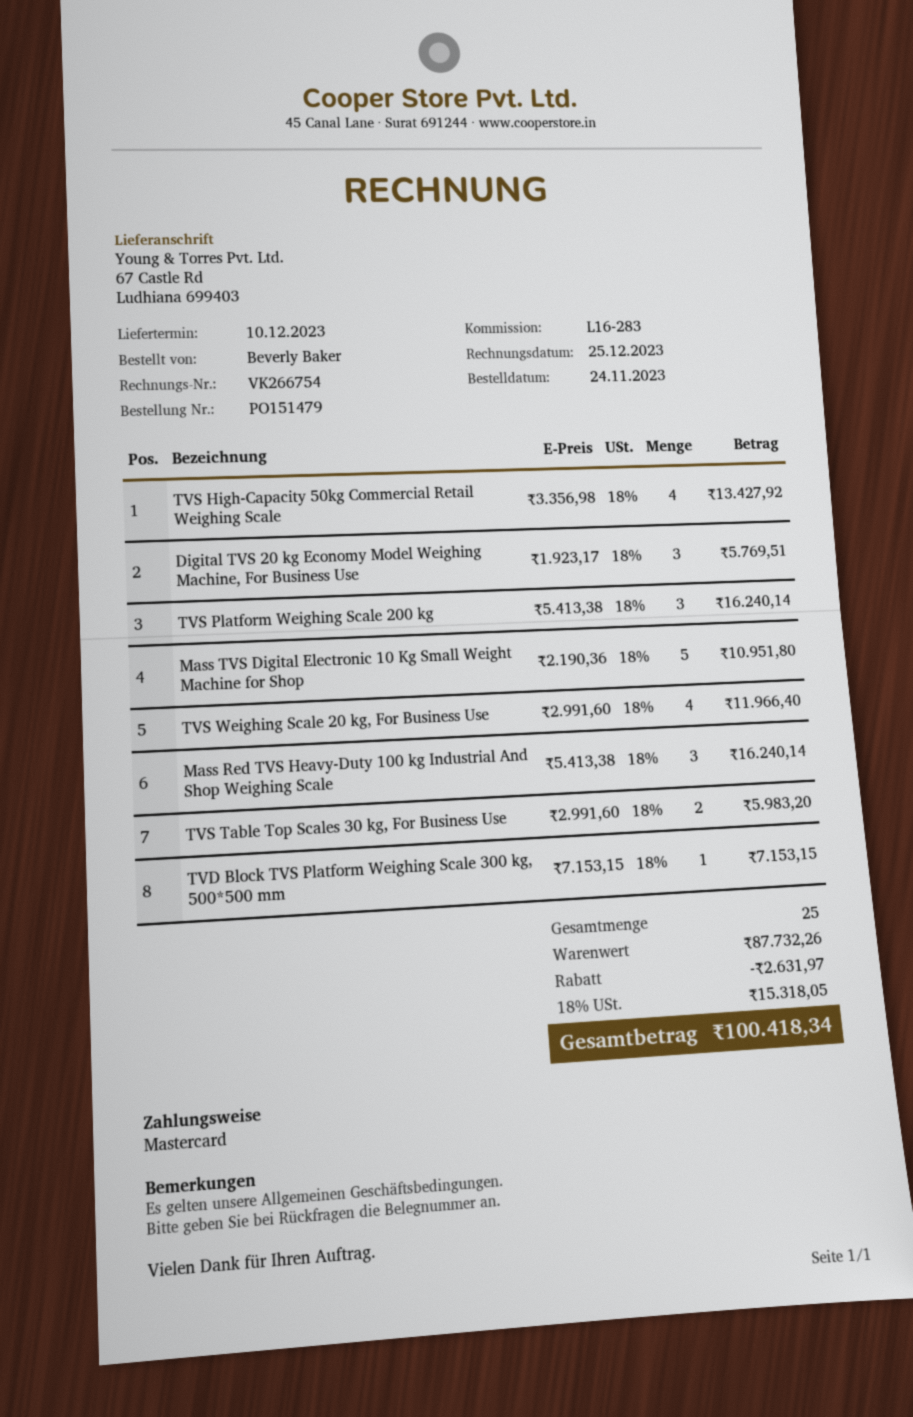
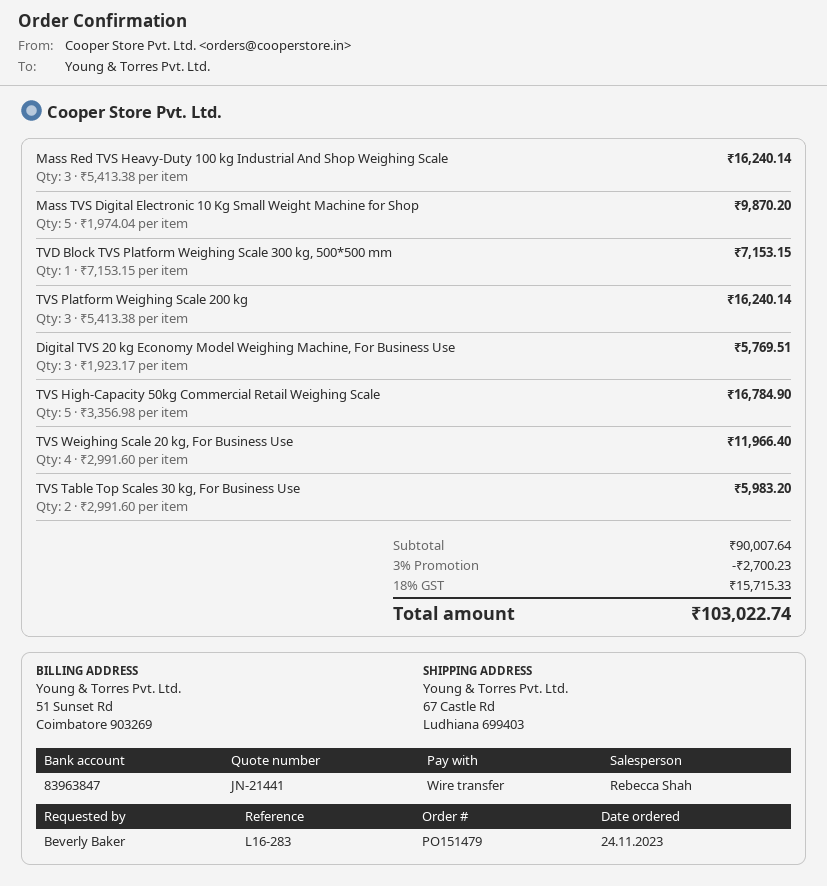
payment method: Mastercard -> bank transfer
TVS High-Capacity 50kg Commercial Retail Weighing Scale: 4 x 3356.98 = 13427.92 -> 5 x 3356.98 = 16784.90
Mass TVS Digital Electronic 10 Kg Small Weight Machine for Shop: 5 x 2190.36 = 10951.80 -> 5 x 1974.04 = 9870.20
subtotal: 87732.26 -> 90007.64
discount: 2631.97 -> 2700.23
tax: 18% = 15318.05 -> 18% = 15715.33
total: 100418.34 -> 103022.74

